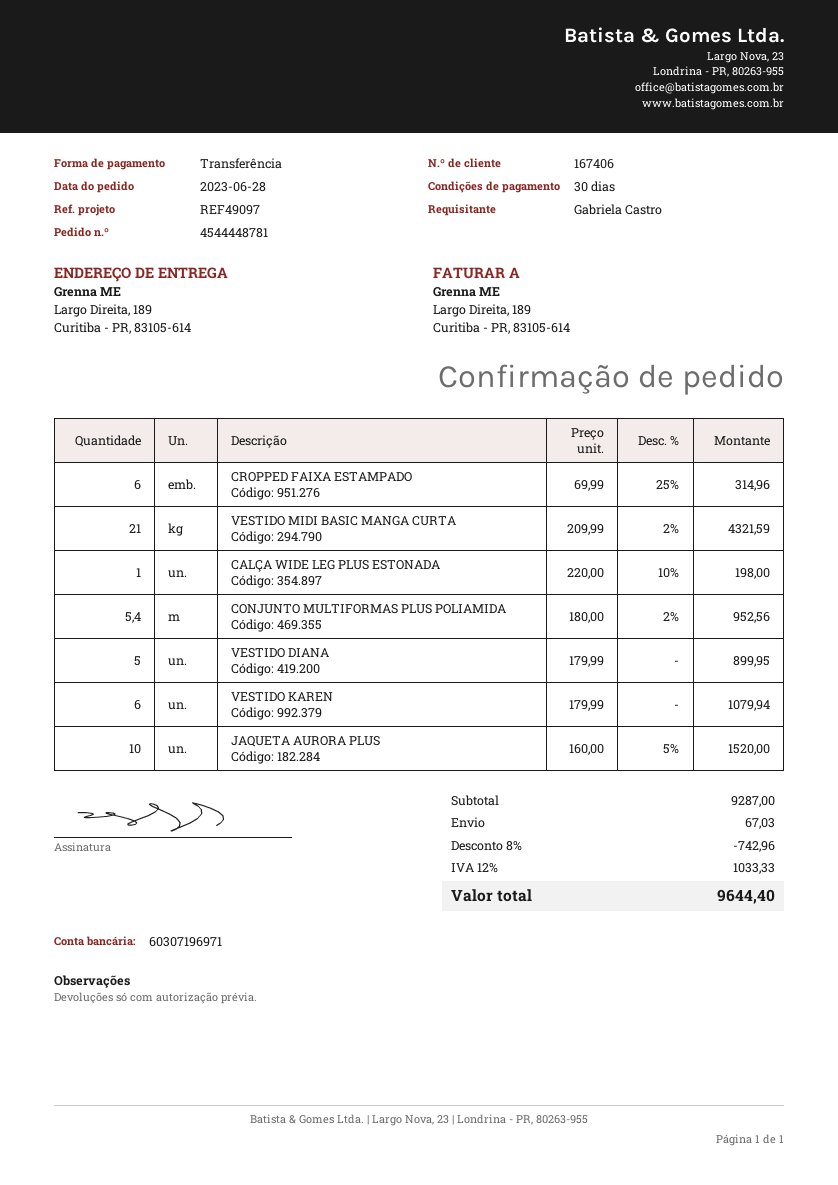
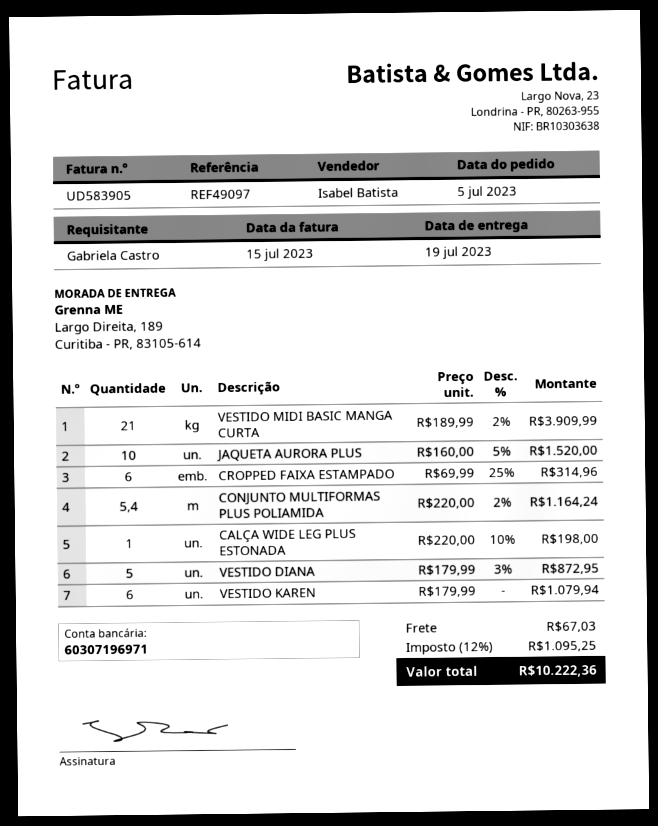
order date: 2023-06-28 -> 2023-07-05
VESTIDO MIDI BASIC MANGA CURTA: 21 x 209.99 - 2% = 4321.59 -> 21 x 189.99 - 2% = 3909.99
CONJUNTO MULTIFORMAS PLUS POLIAMIDA: 5.4 x 180.00 - 2% = 952.56 -> 5.4 x 220.00 - 2% = 1164.24
VESTIDO DIANA: 5 x 179.99 = 899.95 -> 5 x 179.99 - 3% = 872.95
discount: 8% = 742.96 -> none
tax: 12% = 1033.33 -> 12% = 1095.25
total: 9644.40 -> 10222.36

